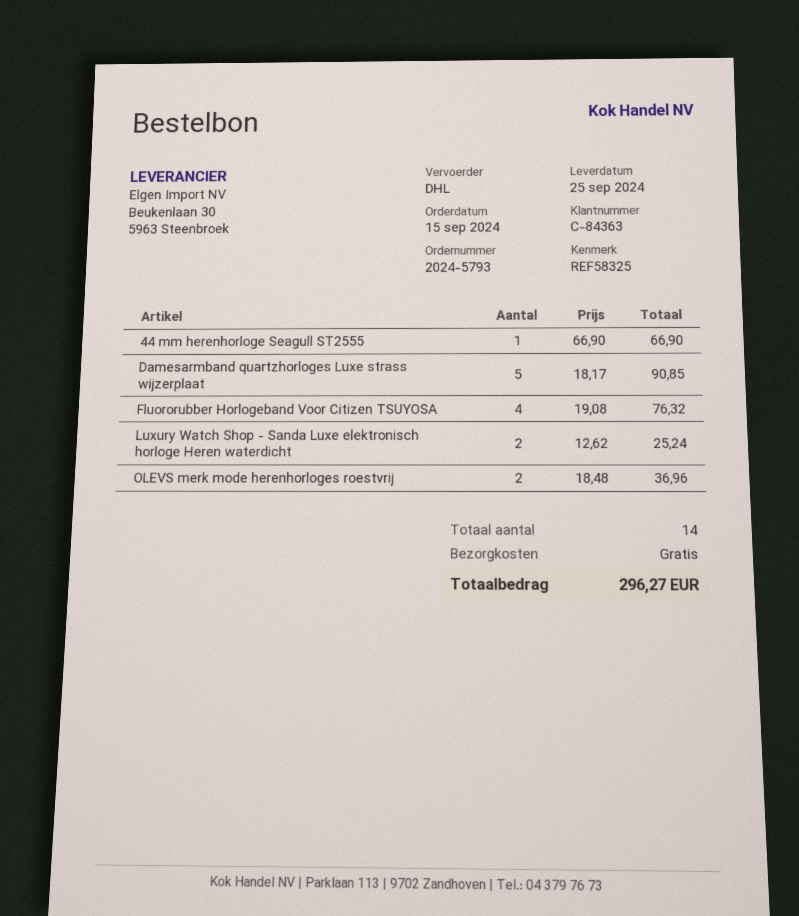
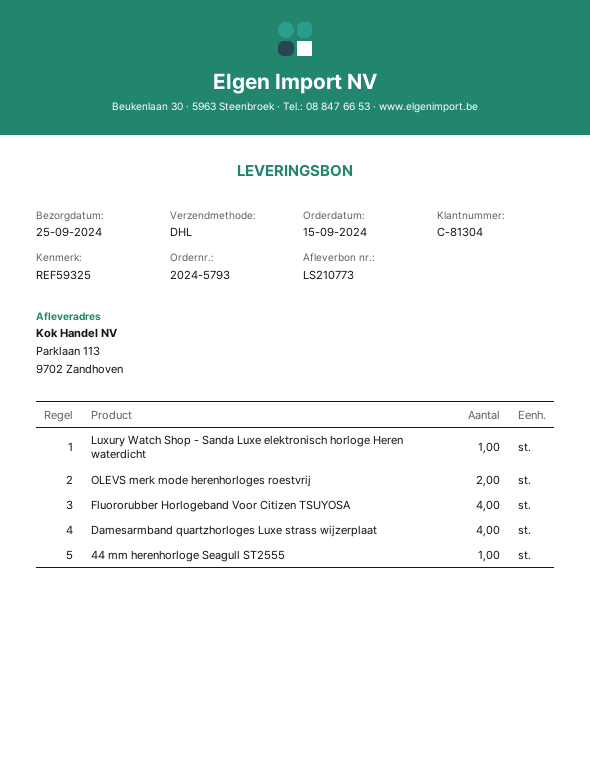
customer number: C-84363 -> C-81304
reference: REF58325 -> REF59325
Damesarmband quartzhorloges Luxe strass wijzerplaat: 5 -> 4
Luxury Watch Shop - Sanda Luxe elektronisch horloge Heren waterdicht: 2 -> 1

